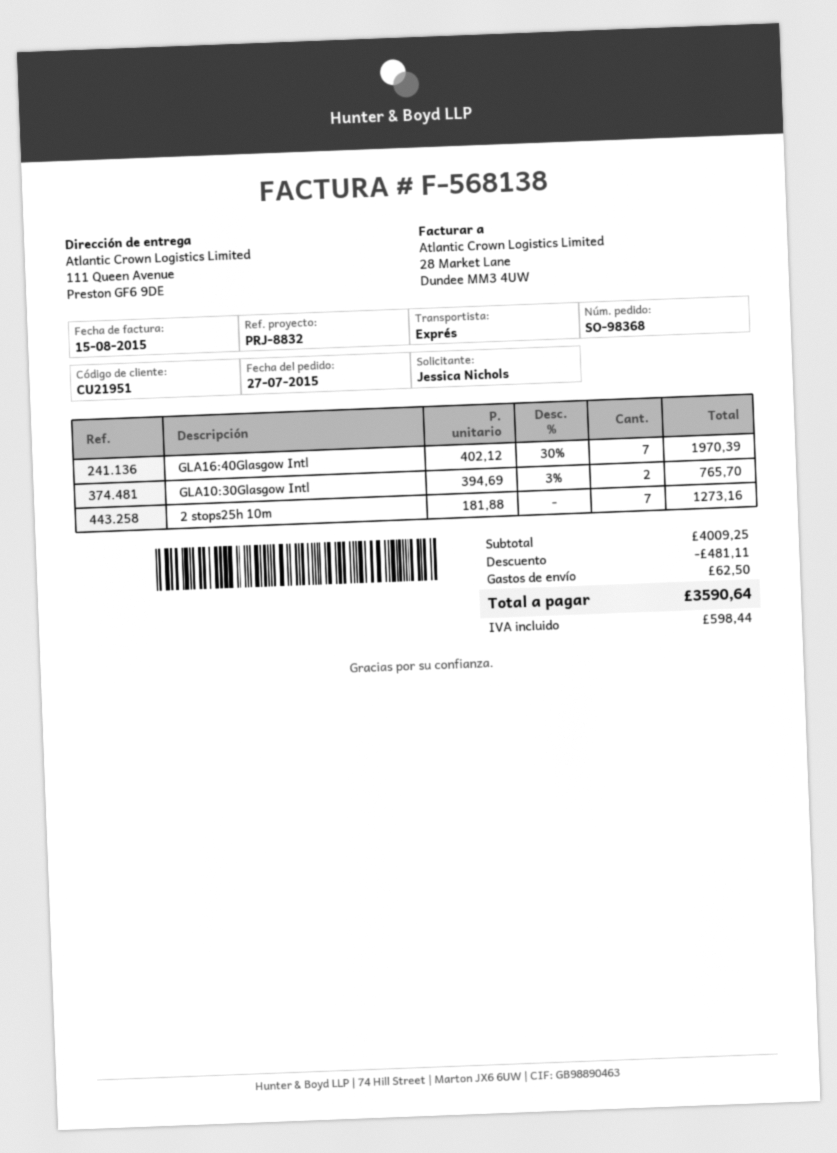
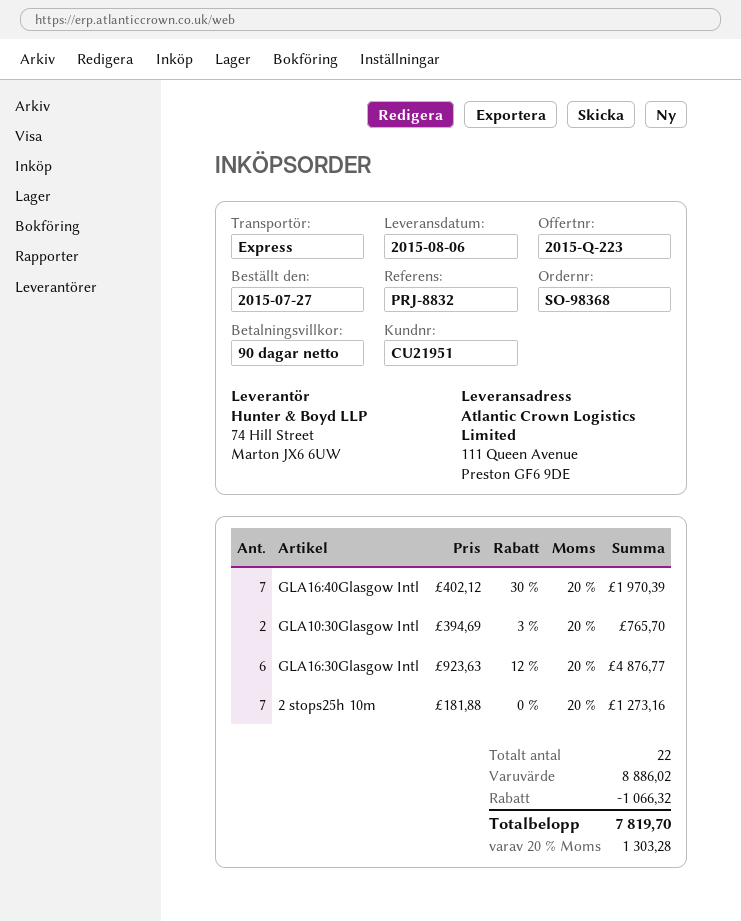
GLA16:30Glasgow Intl: none -> 6 x 923.63 - 12% = 4876.77
subtotal: 4009.25 -> 8886.02
discount: 481.11 -> 1066.32
shipping: 62.50 -> none
tax: 598.44 -> 1303.28
total: 3590.64 -> 7819.70

